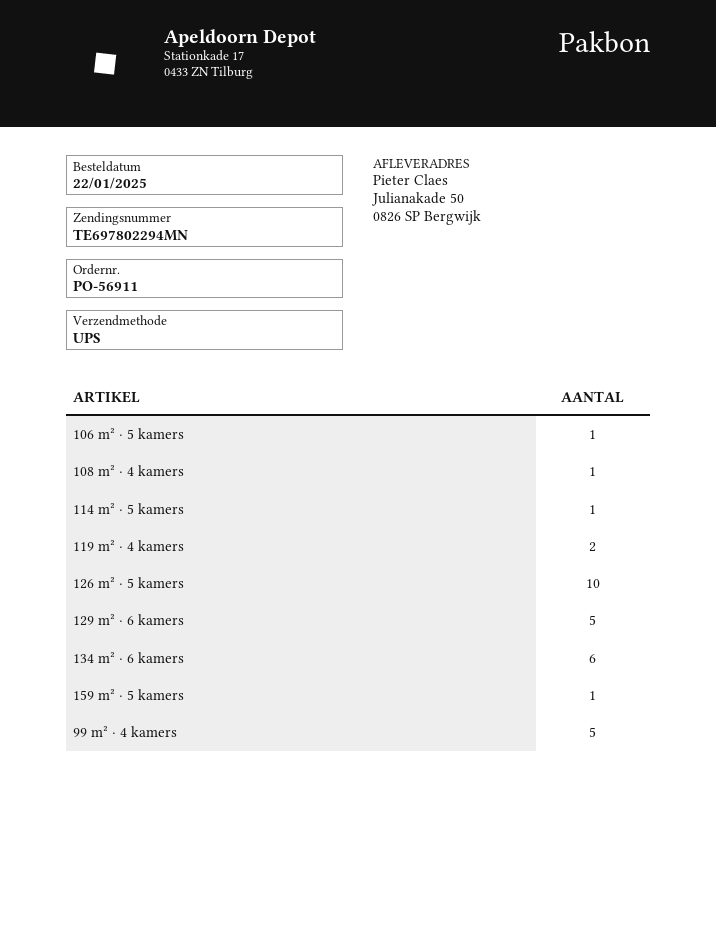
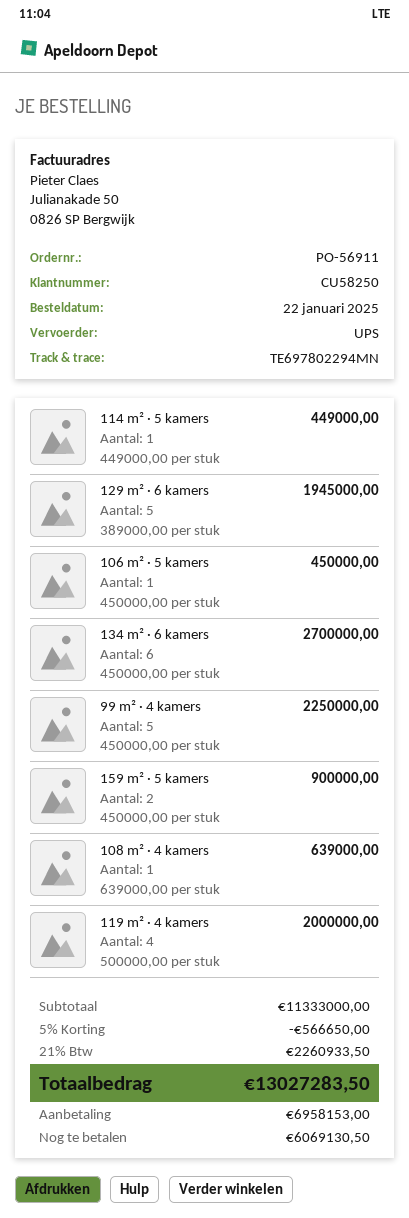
119 m² · 4 kamers: 2 -> 4
126 m² · 5 kamers: 10 -> none
159 m² · 5 kamers: 1 -> 2

